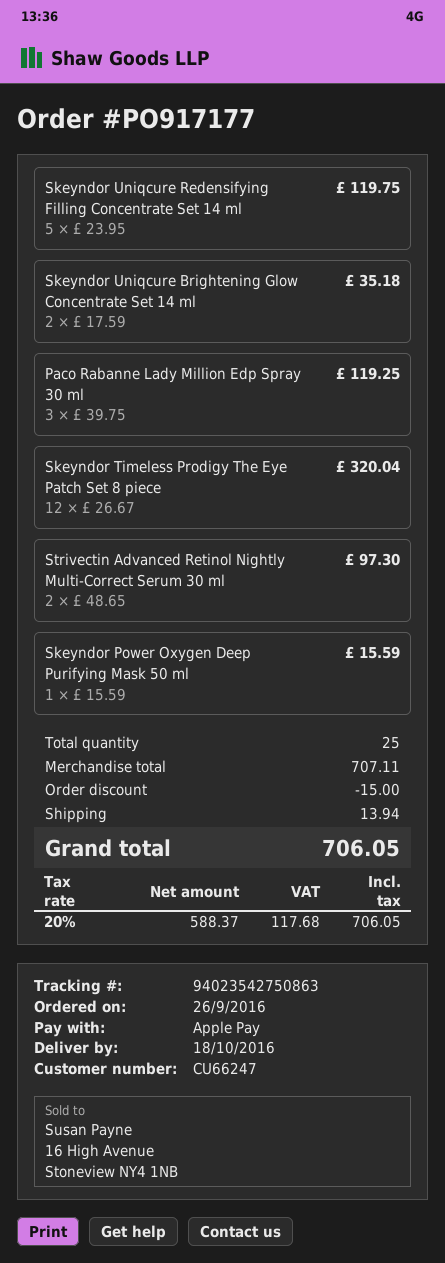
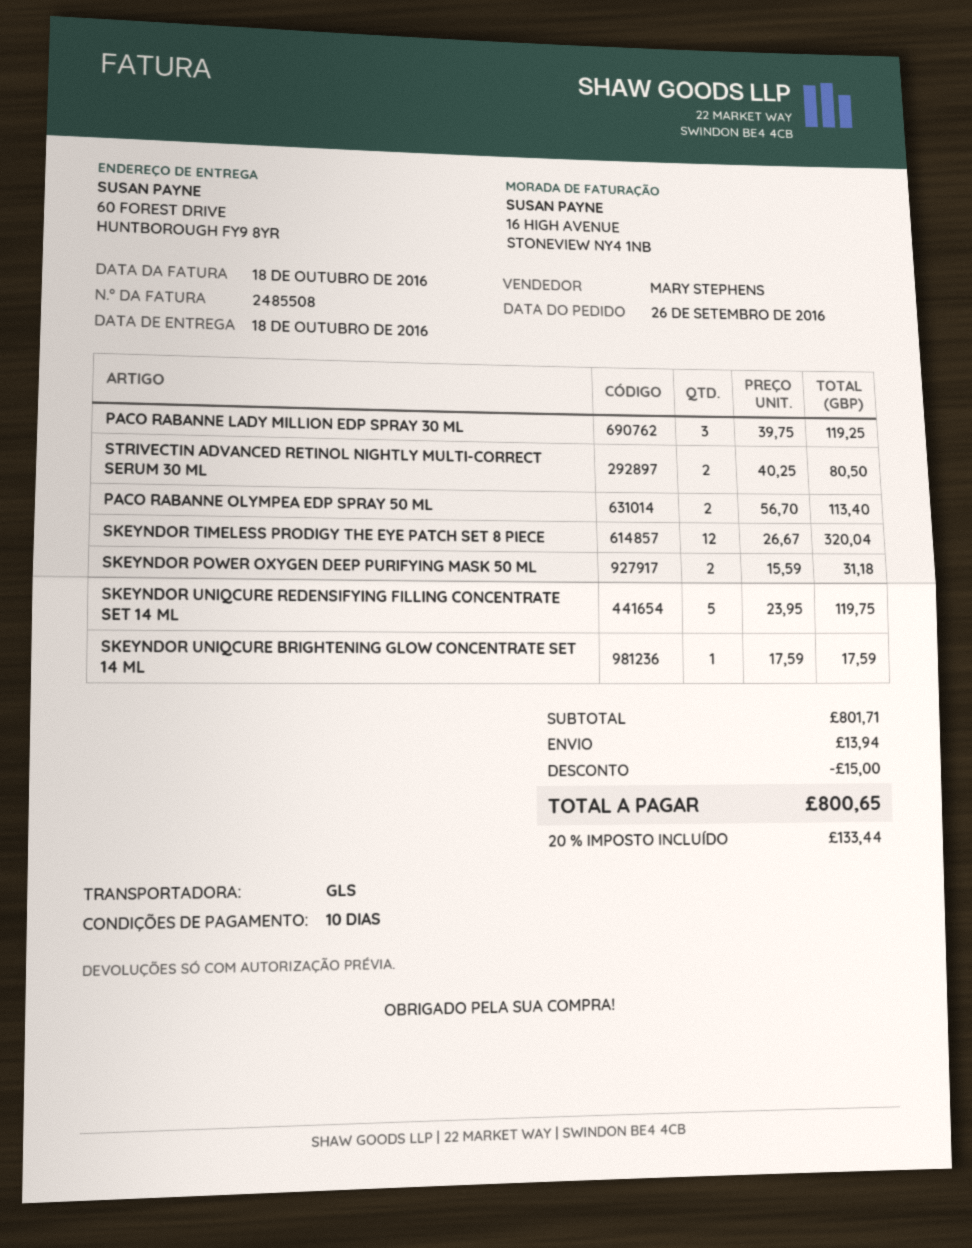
Skeyndor Uniqcure Brightening Glow Concentrate Set 14 ml: 2 x 17.59 = 35.18 -> 1 x 17.59 = 17.59
Strivectin Advanced Retinol Nightly Multi-Correct Serum 30 ml: 2 x 48.65 = 97.30 -> 2 x 40.25 = 80.50
Skeyndor Power Oxygen Deep Purifying Mask 50 ml: 1 x 15.59 = 15.59 -> 2 x 15.59 = 31.18
PACO RABANNE OLYMPEA EDP SPRAY 50 ML: none -> 2 x 56.70 = 113.40
subtotal: 707.11 -> 801.71
tax: 20% = 117.68 -> 20% = 133.44
total: 706.05 -> 800.65

